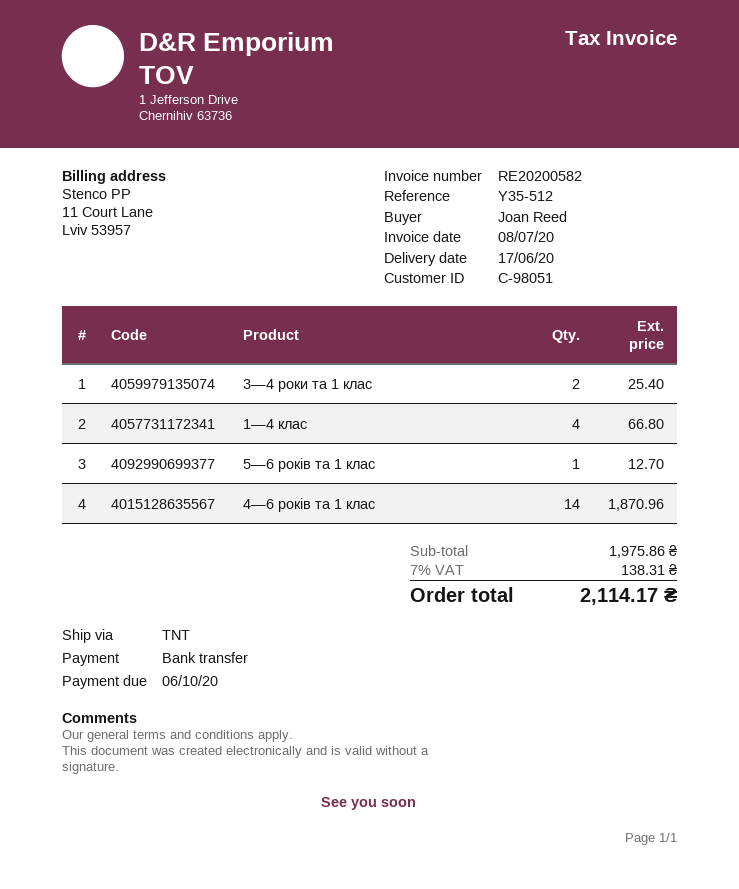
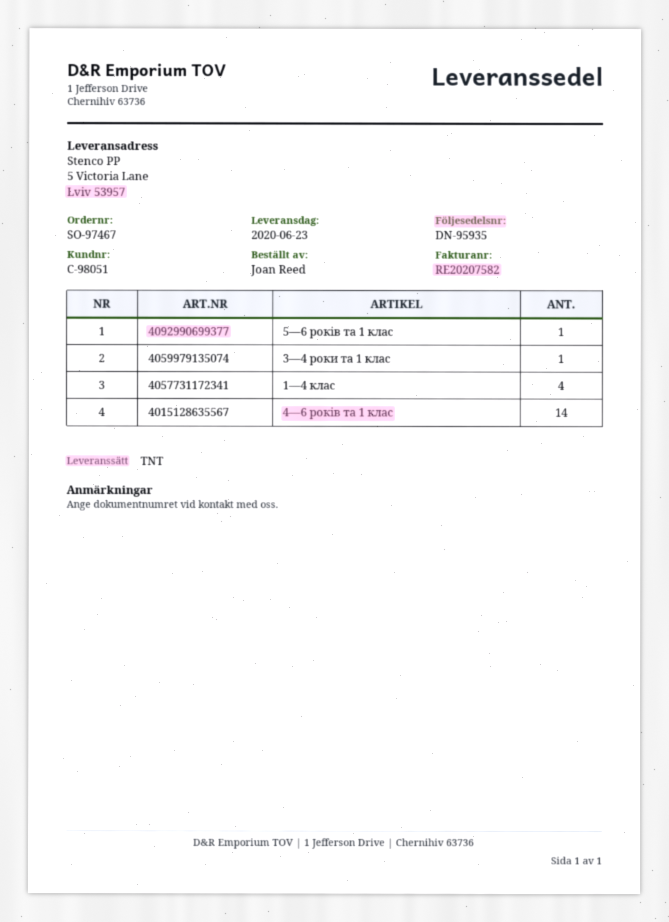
delivery date: 2020-06-17 -> 2020-06-23
invoice number: RE20200582 -> RE20207582
3—4 роки та 1 клас: 2 -> 1

